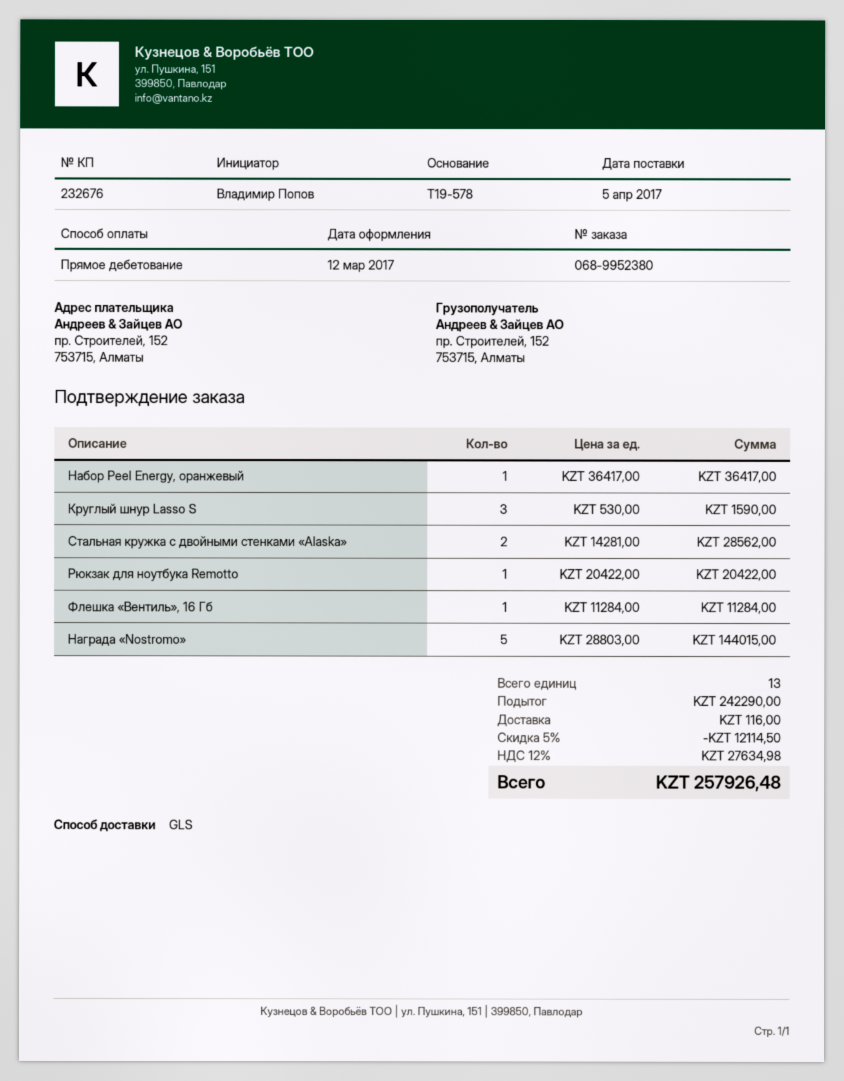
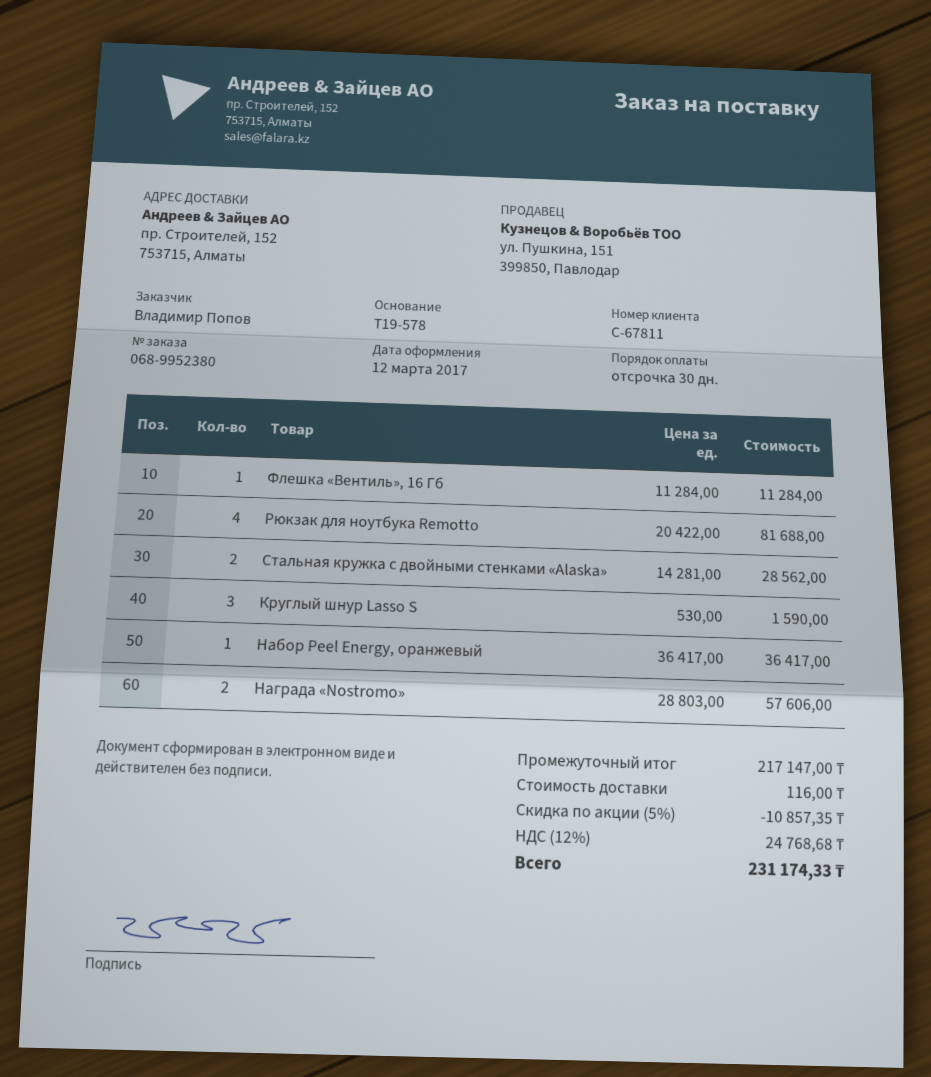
Рюкзак для ноутбука Remotto: 1 x 20422.00 = 20422.00 -> 4 x 20422.00 = 81688.00
Награда «Nostromo»: 5 x 28803.00 = 144015.00 -> 2 x 28803.00 = 57606.00
subtotal: 242290.00 -> 217147.00
discount: 5% = 12114.50 -> 5% = 10857.35
tax: 12% = 27634.98 -> 12% = 24768.68
total: 257926.48 -> 231174.33

